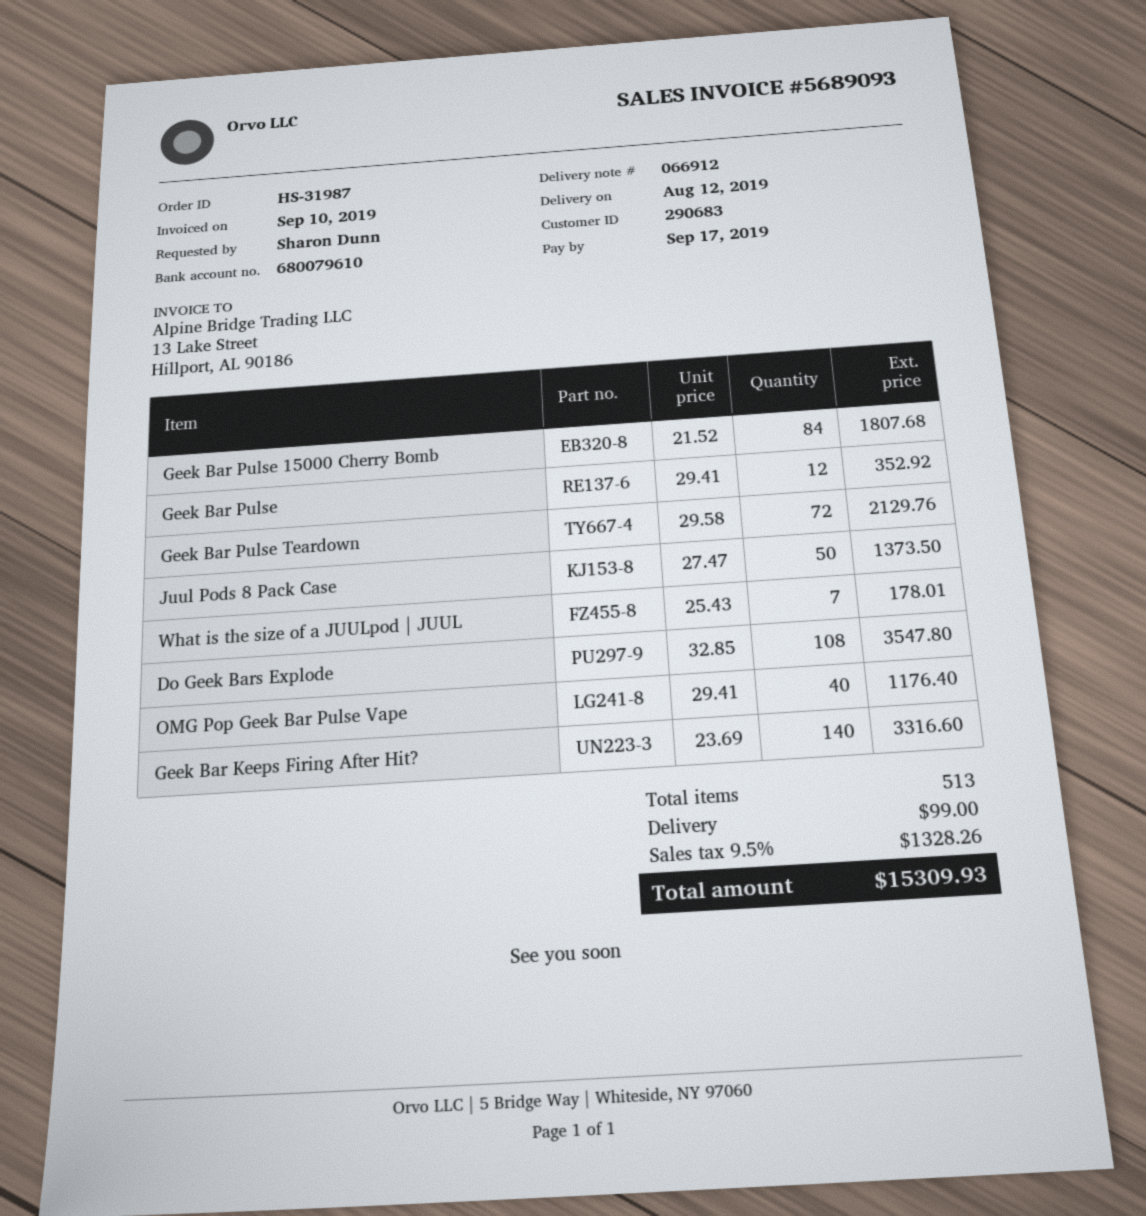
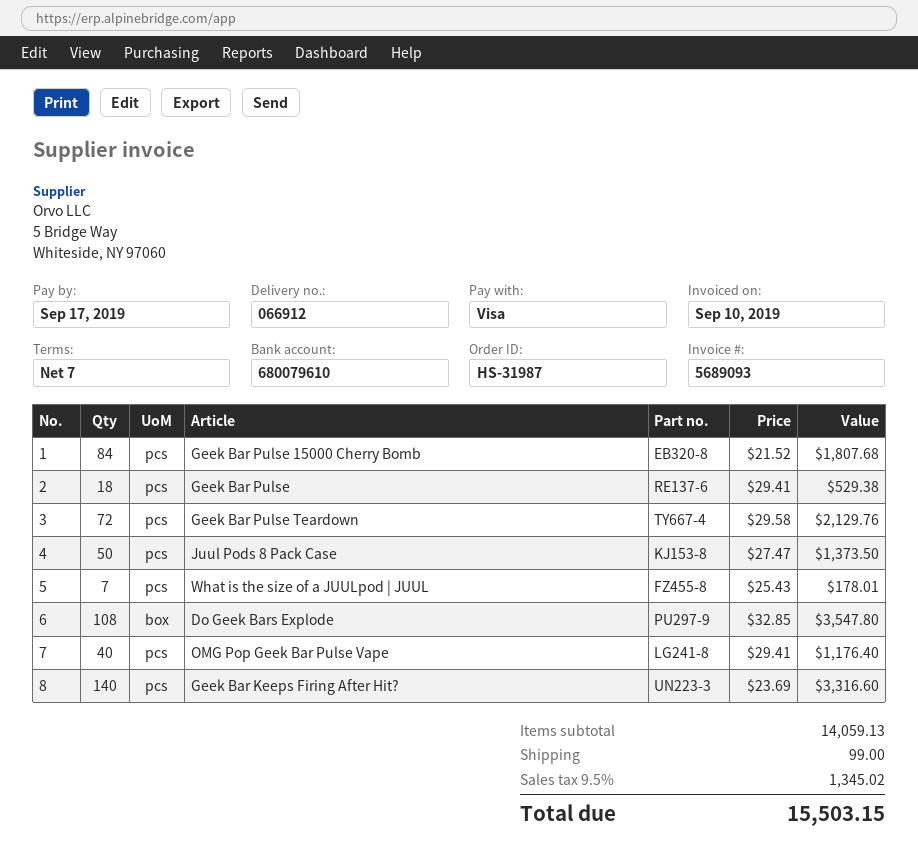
Geek Bar Pulse: 12 x 29.41 = 352.92 -> 18 x 29.41 = 529.38
tax: 9.5% = 1328.26 -> 9.5% = 1345.02
total: 15309.93 -> 15503.15

